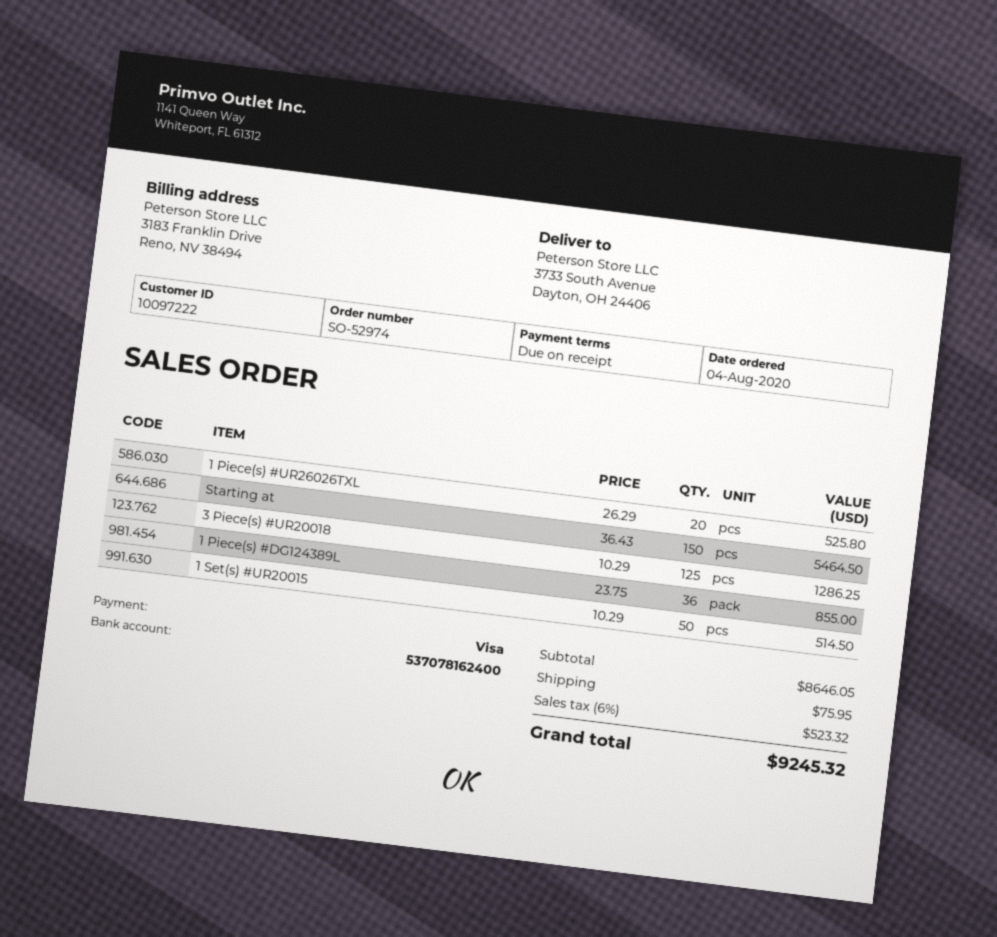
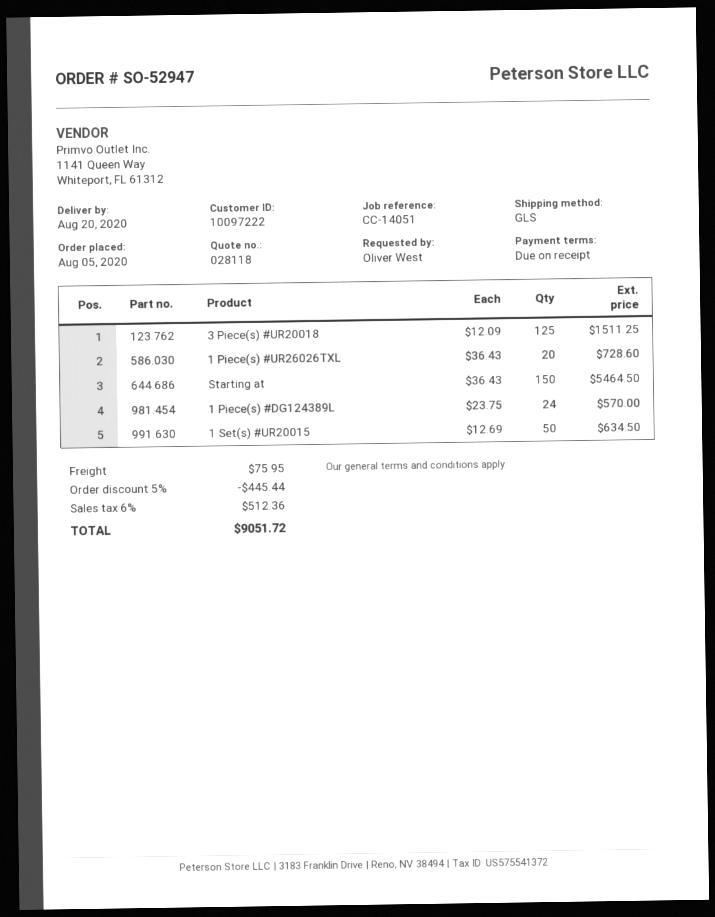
order number: SO-52974 -> SO-52947
order date: 2020-08-04 -> 2020-08-05
1 Piece(s) #UR26026TXL: 20 x 26.29 = 525.80 -> 20 x 36.43 = 728.60
3 Piece(s) #UR20018: 125 x 10.29 = 1286.25 -> 125 x 12.09 = 1511.25
1 Piece(s) #DG124389L: 36 x 23.75 = 855.00 -> 24 x 23.75 = 570.00
1 Set(s) #UR20015: 50 x 10.29 = 514.50 -> 50 x 12.69 = 634.50
discount: none -> 5% = 445.44
tax: 6% = 523.32 -> 6% = 512.36
total: 9245.32 -> 9051.72

